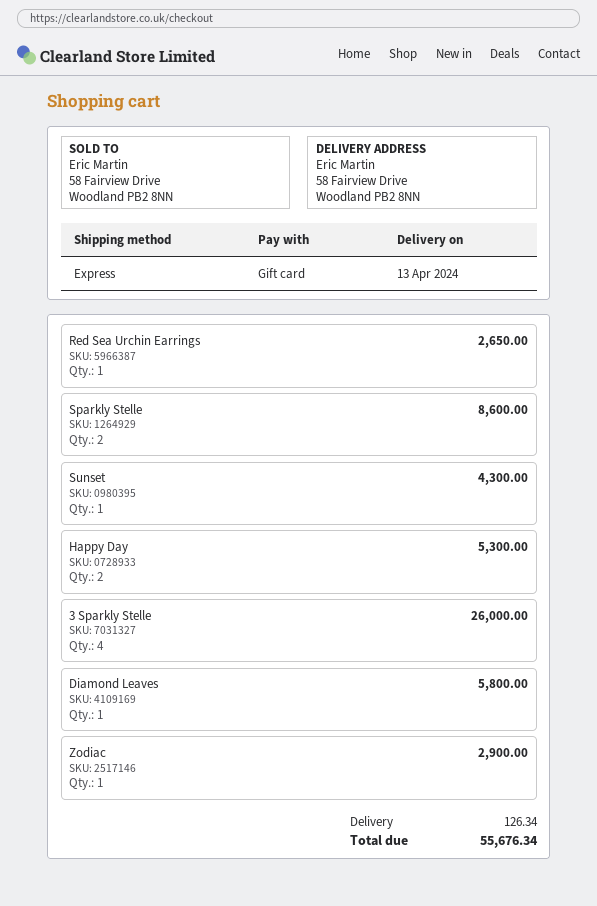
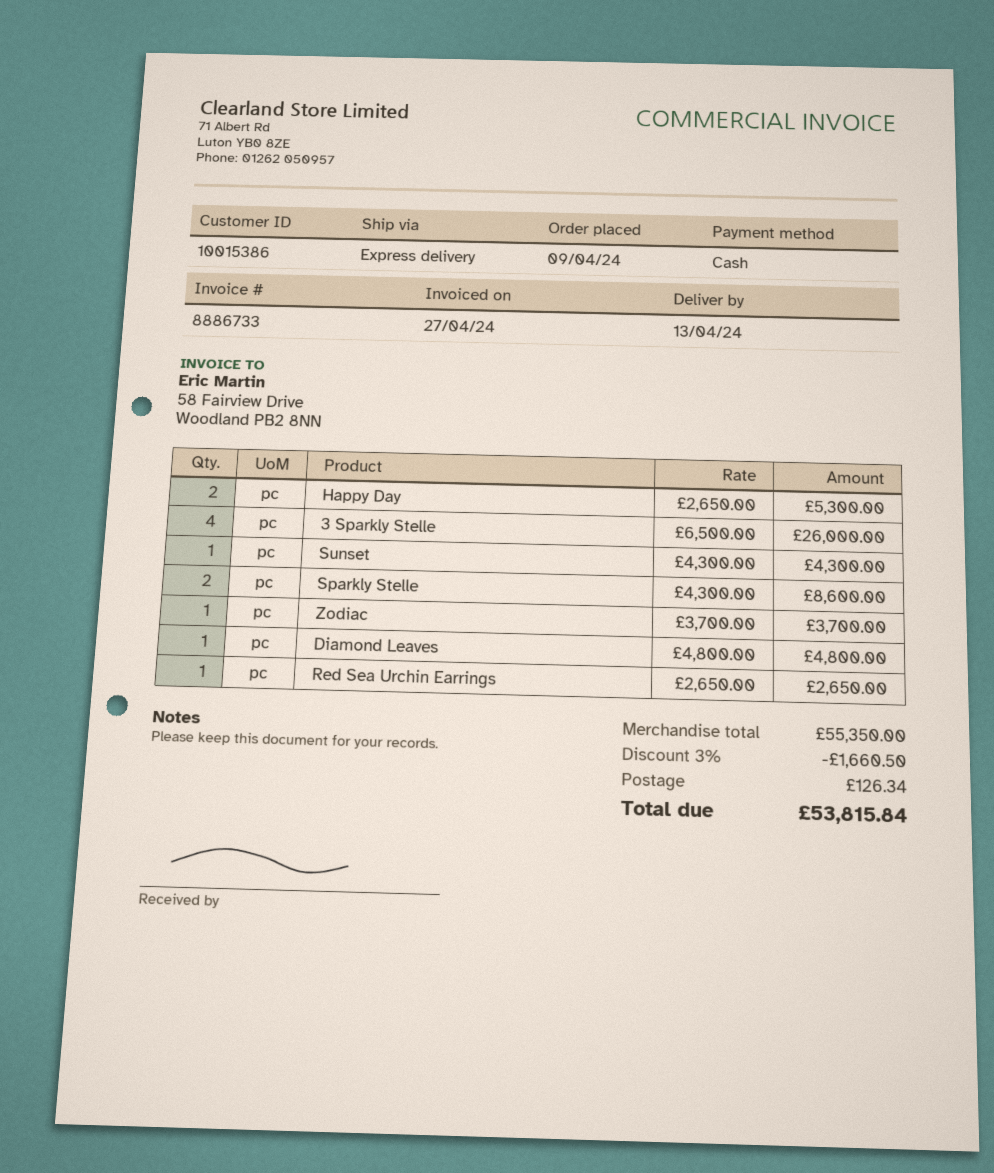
payment method: gift card -> cash
Diamond Leaves: 1 for 5800.00 -> 1 for 4800.00
Zodiac: 1 for 2900.00 -> 1 for 3700.00
discount: none -> 3% = 1660.50
total: 55676.34 -> 53815.84

